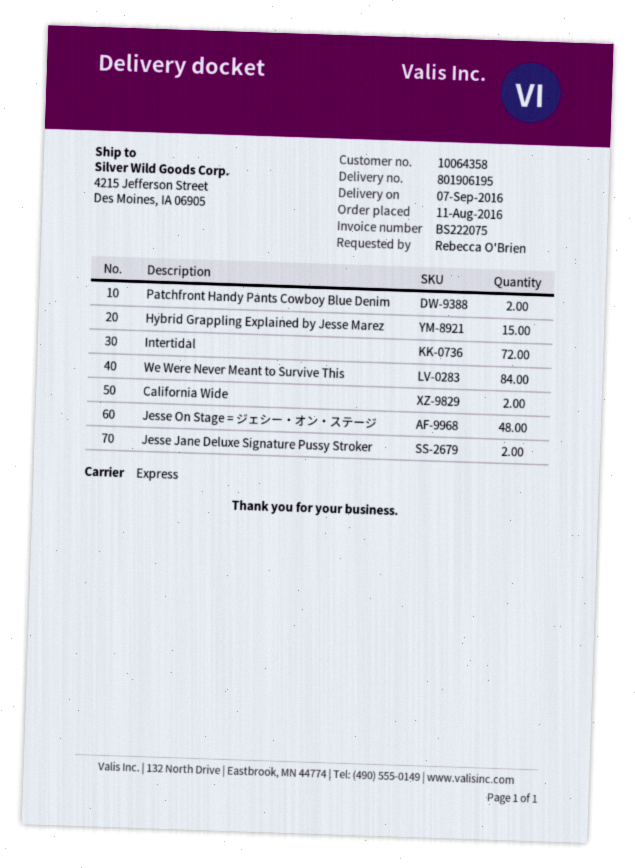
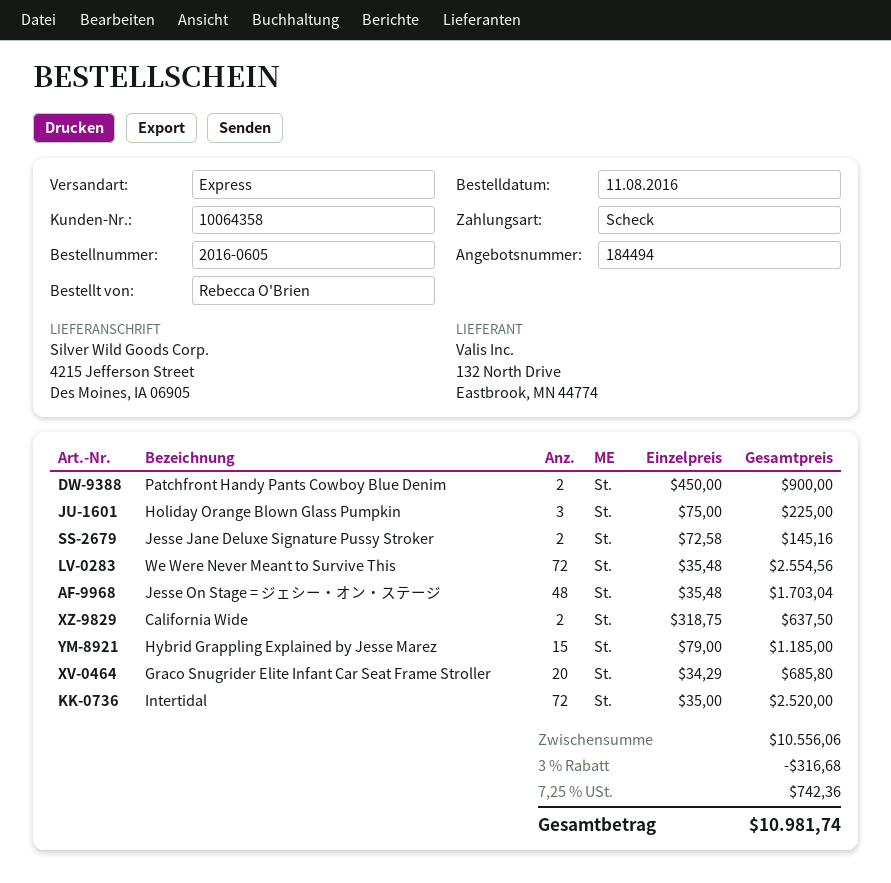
We Were Never Meant to Survive This: 84 -> 72
Holiday Orange Blown Glass Pumpkin: none -> 3
Graco Snugrider Elite Infant Car Seat Frame Stroller: none -> 20

